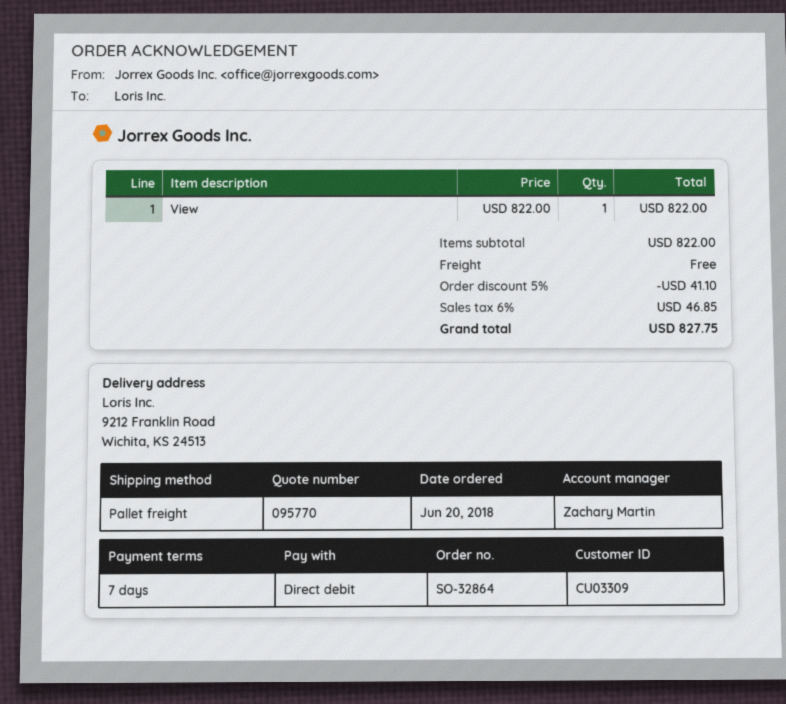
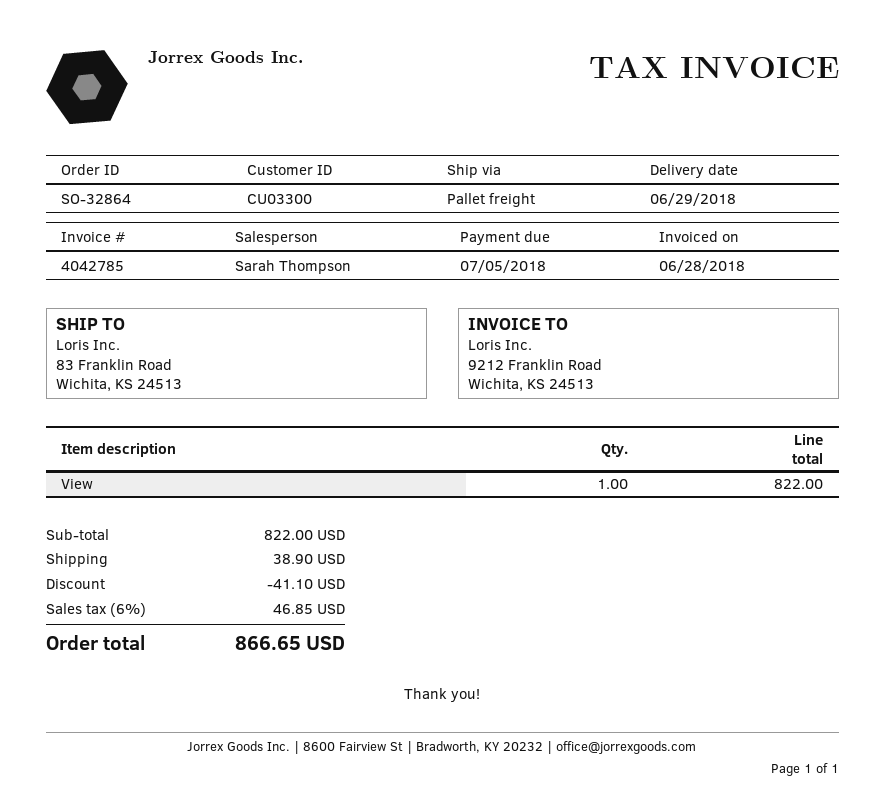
customer number: CU03309 -> CU03300
sales rep: Zachary Martin -> Sarah Thompson
ship to: 9212 Franklin Road, Wichita, KS 24513 -> 83 Franklin Road, Wichita, KS 24513
shipping: 0.00 -> 38.90
total: 827.75 -> 866.65

